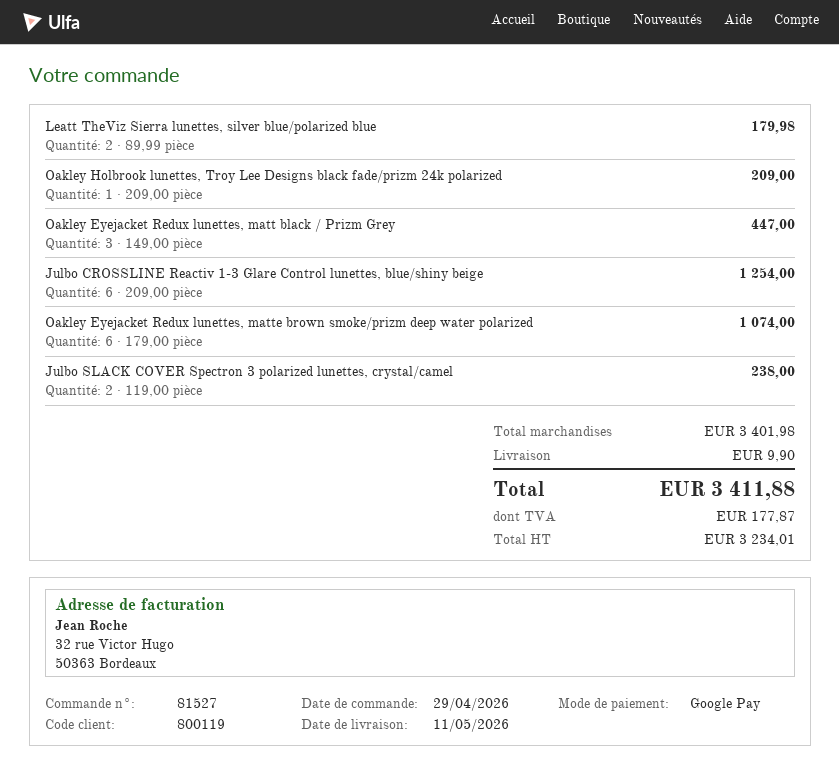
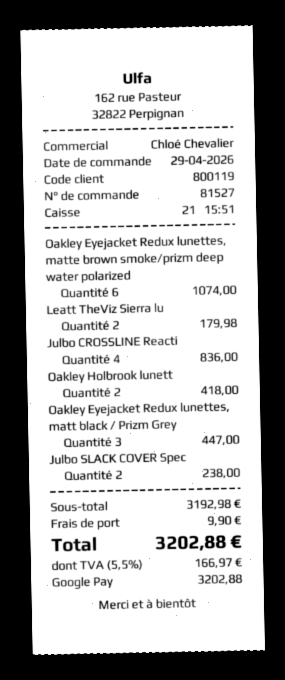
Oakley Holbrook lunettes, Troy Lee Designs black fade/prizm 24k polarized: 1 for 209.00 -> 2 for 418.00
Julbo CROSSLINE Reactiv 1-3 Glare Control lunettes, blue/shiny beige: 6 for 1254.00 -> 4 for 836.00
subtotal: 3401.98 -> 3192.98
tax: 177.87 -> 166.97
total: 3411.88 -> 3202.88

